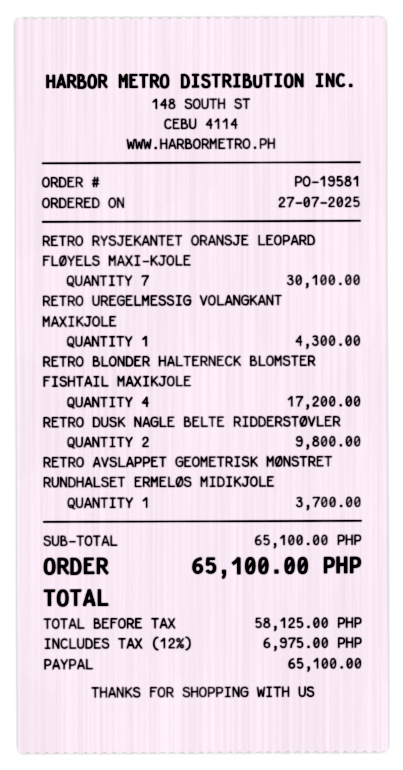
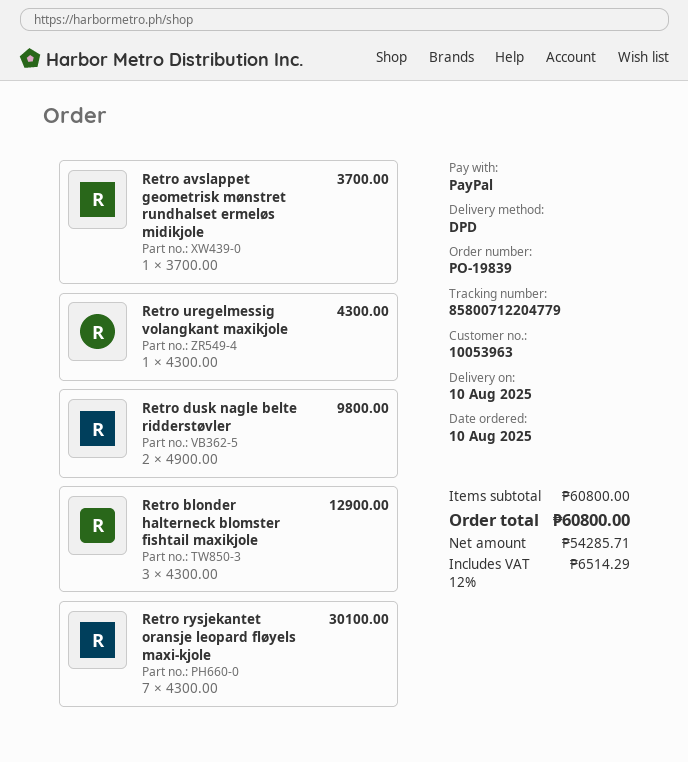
order number: PO-19581 -> PO-19839
order date: 2025-07-27 -> 2025-08-10
RETRO BLONDER HALTERNECK BLOMSTER FISHTAIL MAXIKJOLE: 4 for 17200.00 -> 3 for 12900.00
subtotal: 65100.00 -> 60800.00
net: 58125.00 -> 54285.71
tax: 12% = 6975.00 -> 12% = 6514.29
total: 65100.00 -> 60800.00

